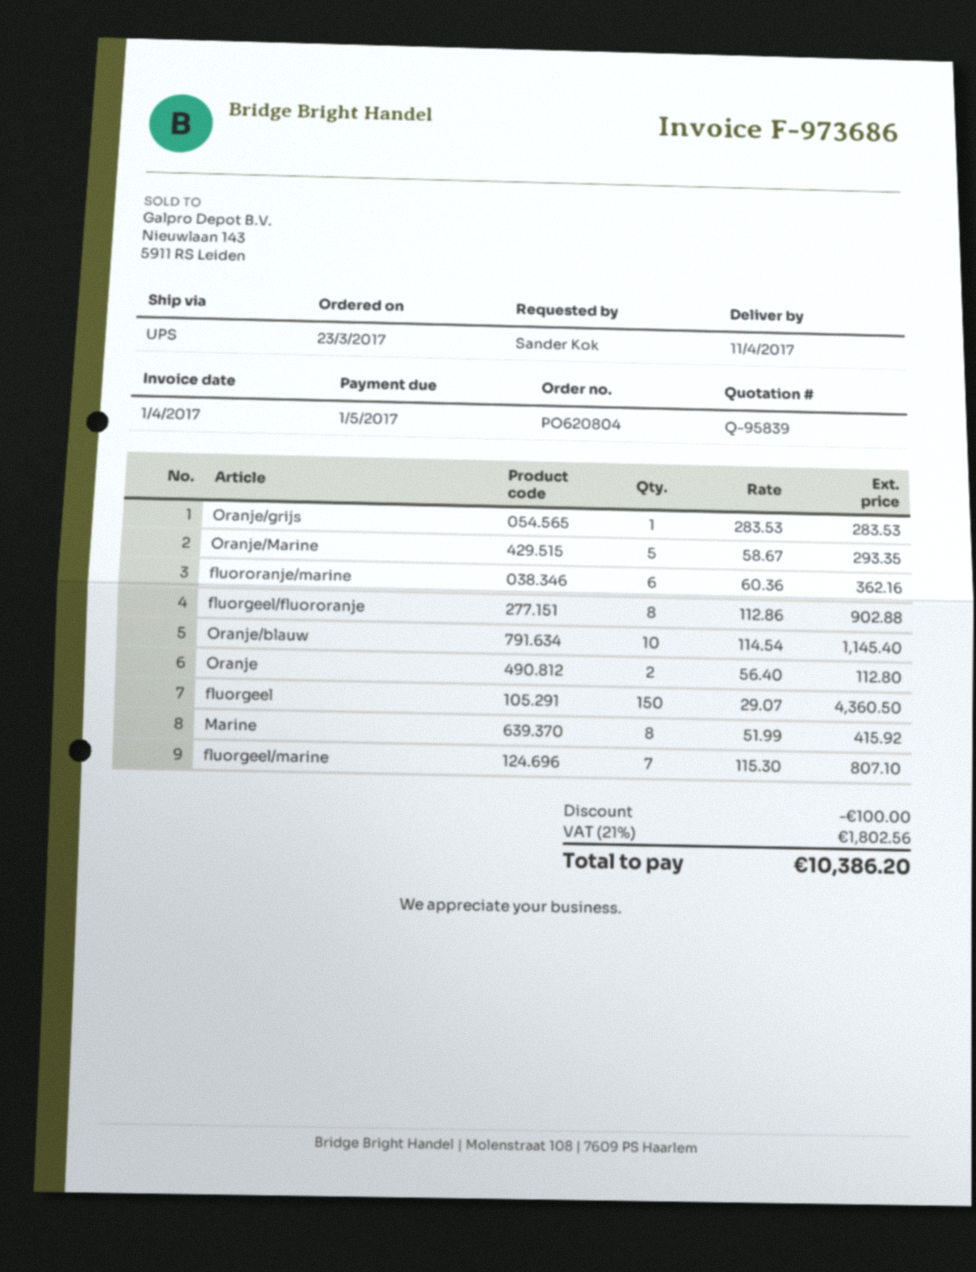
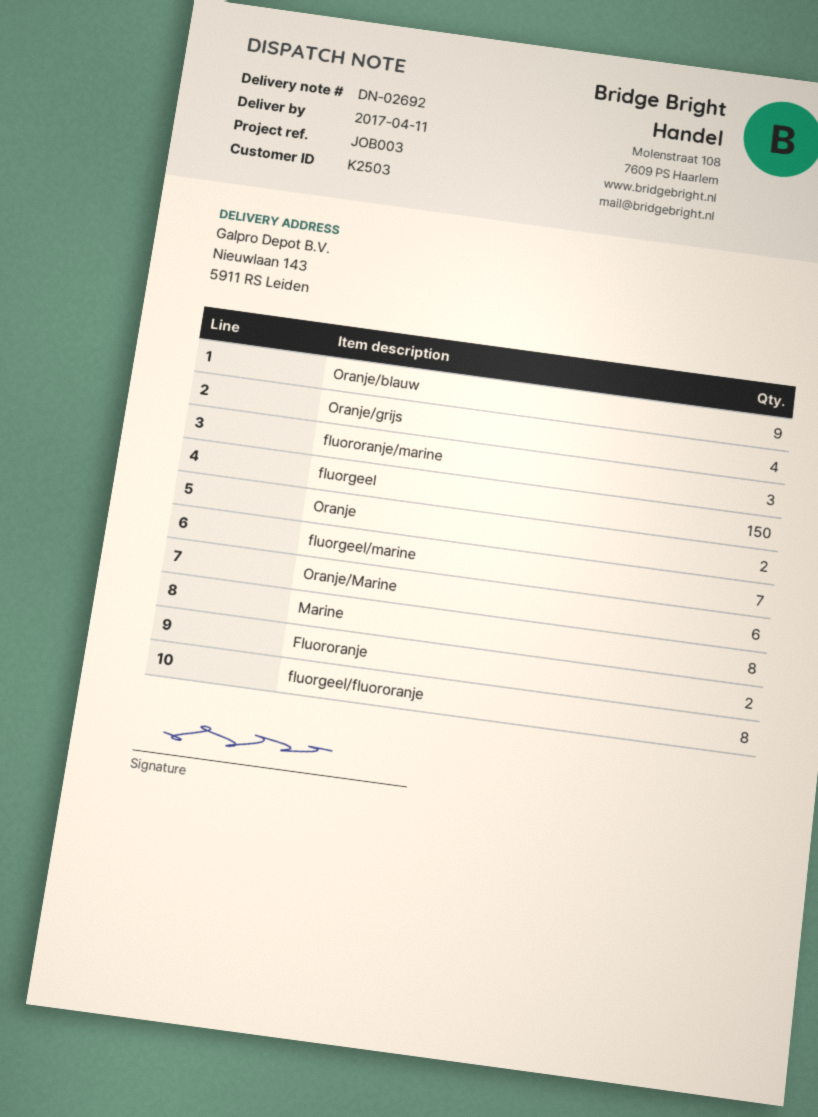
Oranje/grijs: 1 -> 4
Oranje/Marine: 5 -> 6
fluororanje/marine: 6 -> 3
Oranje/blauw: 10 -> 9
Fluororanje: none -> 2

